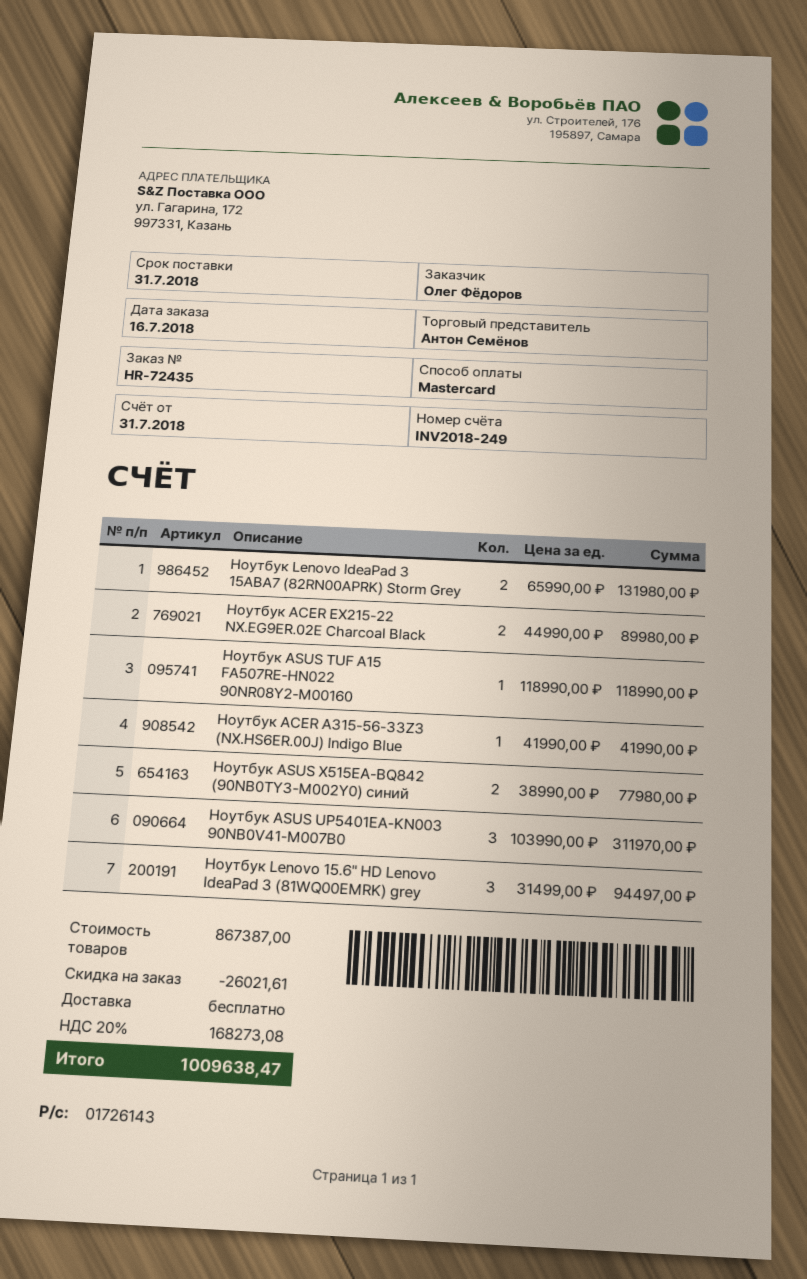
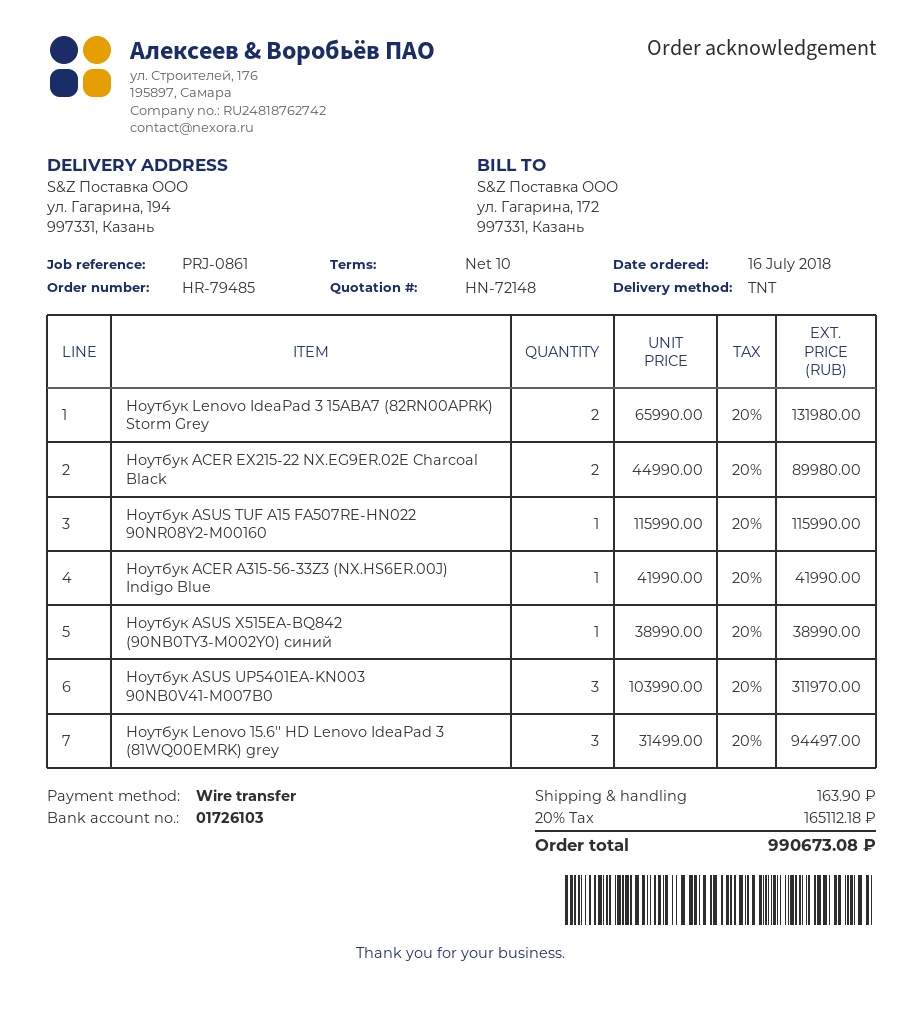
order number: HR-72435 -> HR-79485
payment method: Mastercard -> bank transfer
bank account: 01726143 -> 01726103
Ноутбук ASUS TUF A15 FA507RE-HN022 90NR08Y2-M00160: 1 x 118990.00 = 118990.00 -> 1 x 115990.00 = 115990.00
Ноутбук ASUS X515EA-BQ842 (90NB0TY3-M002Y0) синий: 2 x 38990.00 = 77980.00 -> 1 x 38990.00 = 38990.00
discount: 26021.61 -> none
shipping: 0.00 -> 163.90
tax: 20% = 168273.08 -> 20% = 165112.18
total: 1009638.47 -> 990673.08

